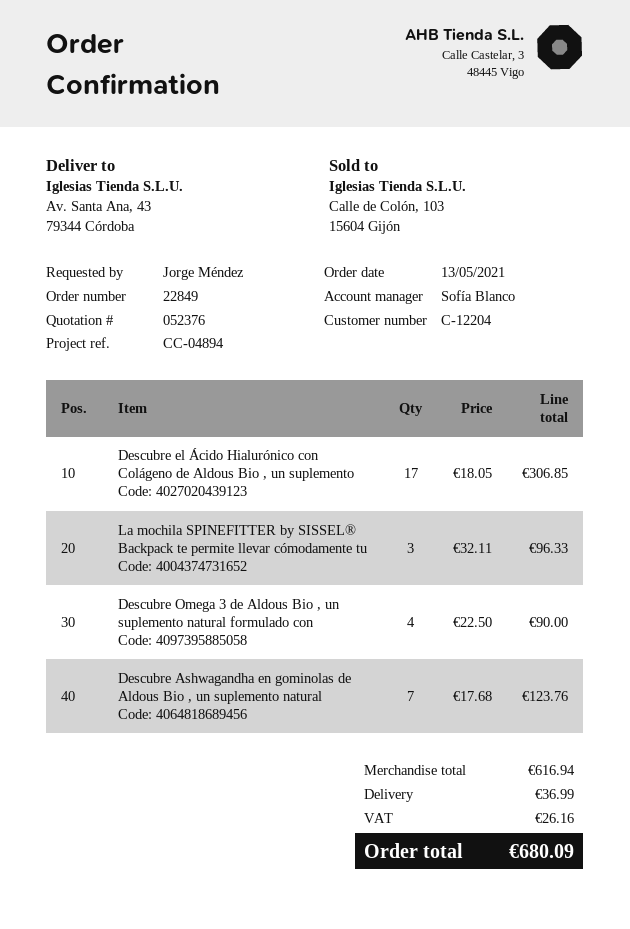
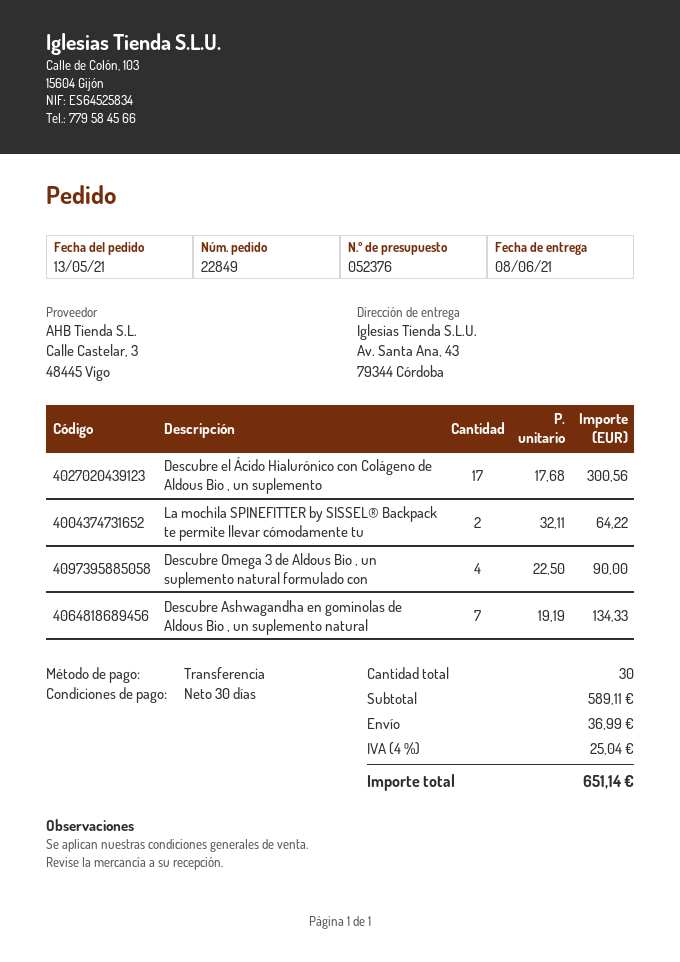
Descubre el Ácido Hialurónico con Colágeno de Aldous Bio , un suplemento: 17 x 18.05 = 306.85 -> 17 x 17.68 = 300.56
La mochila SPINEFITTER by SISSEL® Backpack te permite llevar cómodamente tu: 3 x 32.11 = 96.33 -> 2 x 32.11 = 64.22
Descubre Ashwagandha en gominolas de Aldous Bio , un suplemento natural: 7 x 17.68 = 123.76 -> 7 x 19.19 = 134.33
subtotal: 616.94 -> 589.11
tax: 26.16 -> 25.04
total: 680.09 -> 651.14

